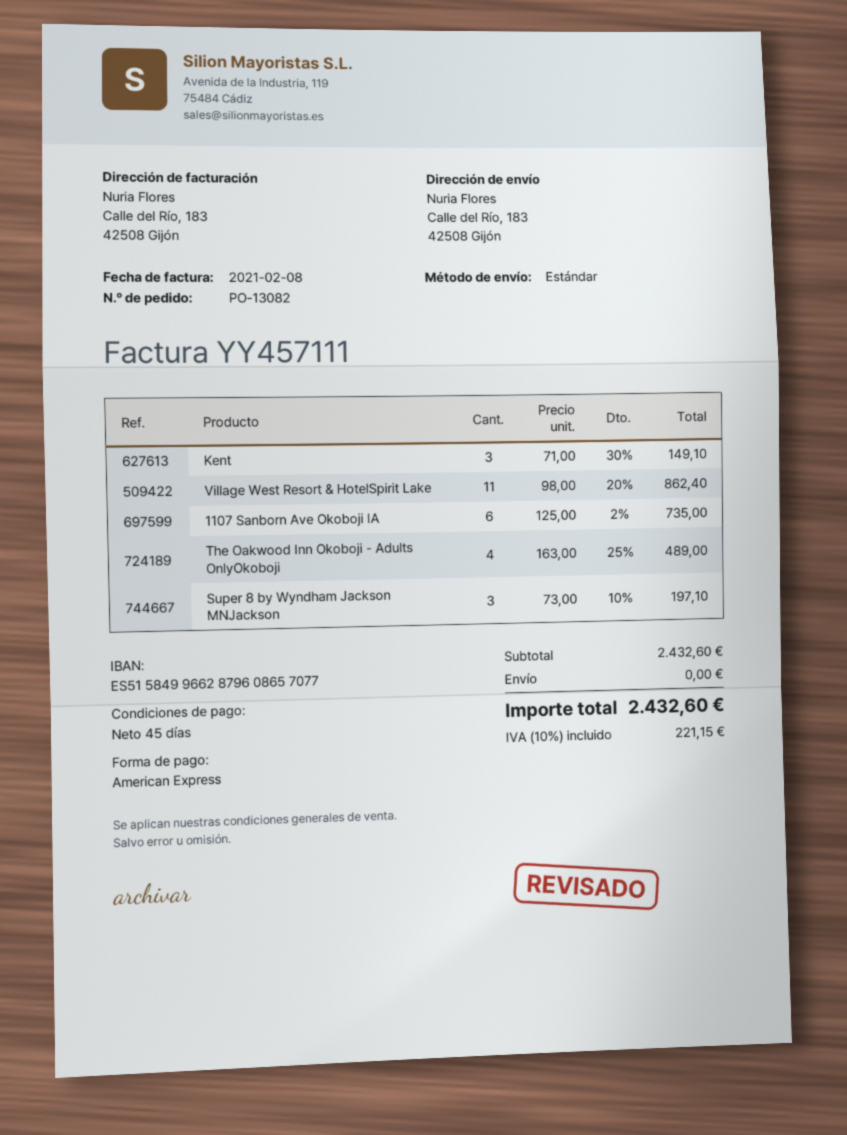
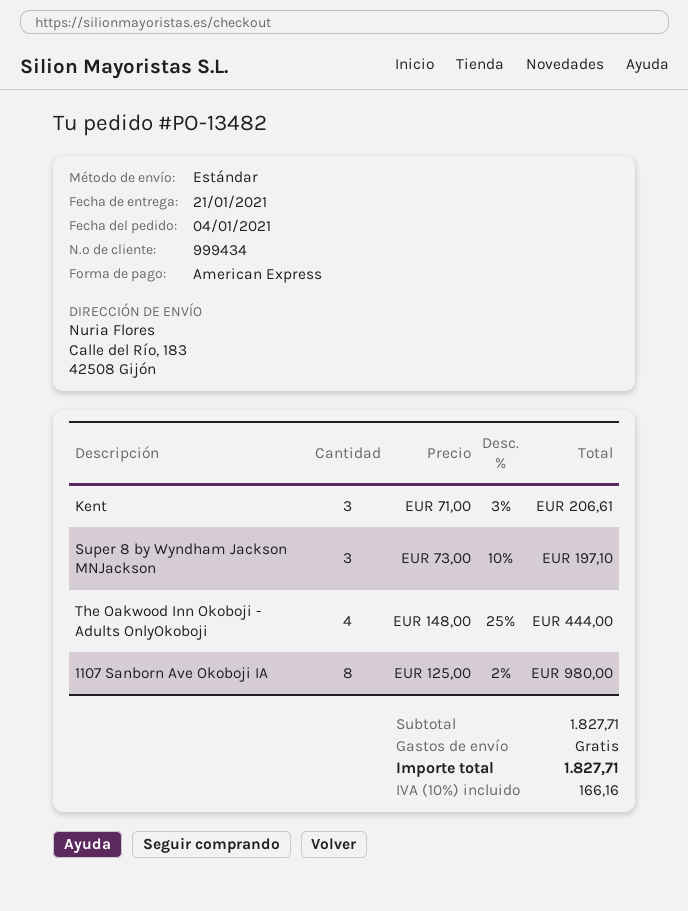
order number: PO-13082 -> PO-13482
Kent: 3 x 71.00 - 30% = 149.10 -> 3 x 71.00 - 3% = 206.61
Village West Resort & HotelSpirit Lake: 11 x 98.00 - 20% = 862.40 -> none
1107 Sanborn Ave Okoboji IA: 6 x 125.00 - 2% = 735.00 -> 8 x 125.00 - 2% = 980.00
The Oakwood Inn Okoboji - Adults OnlyOkoboji: 4 x 163.00 - 25% = 489.00 -> 4 x 148.00 - 25% = 444.00
subtotal: 2432.60 -> 1827.71
tax: 10% = 221.15 -> 10% = 166.16
total: 2432.60 -> 1827.71

